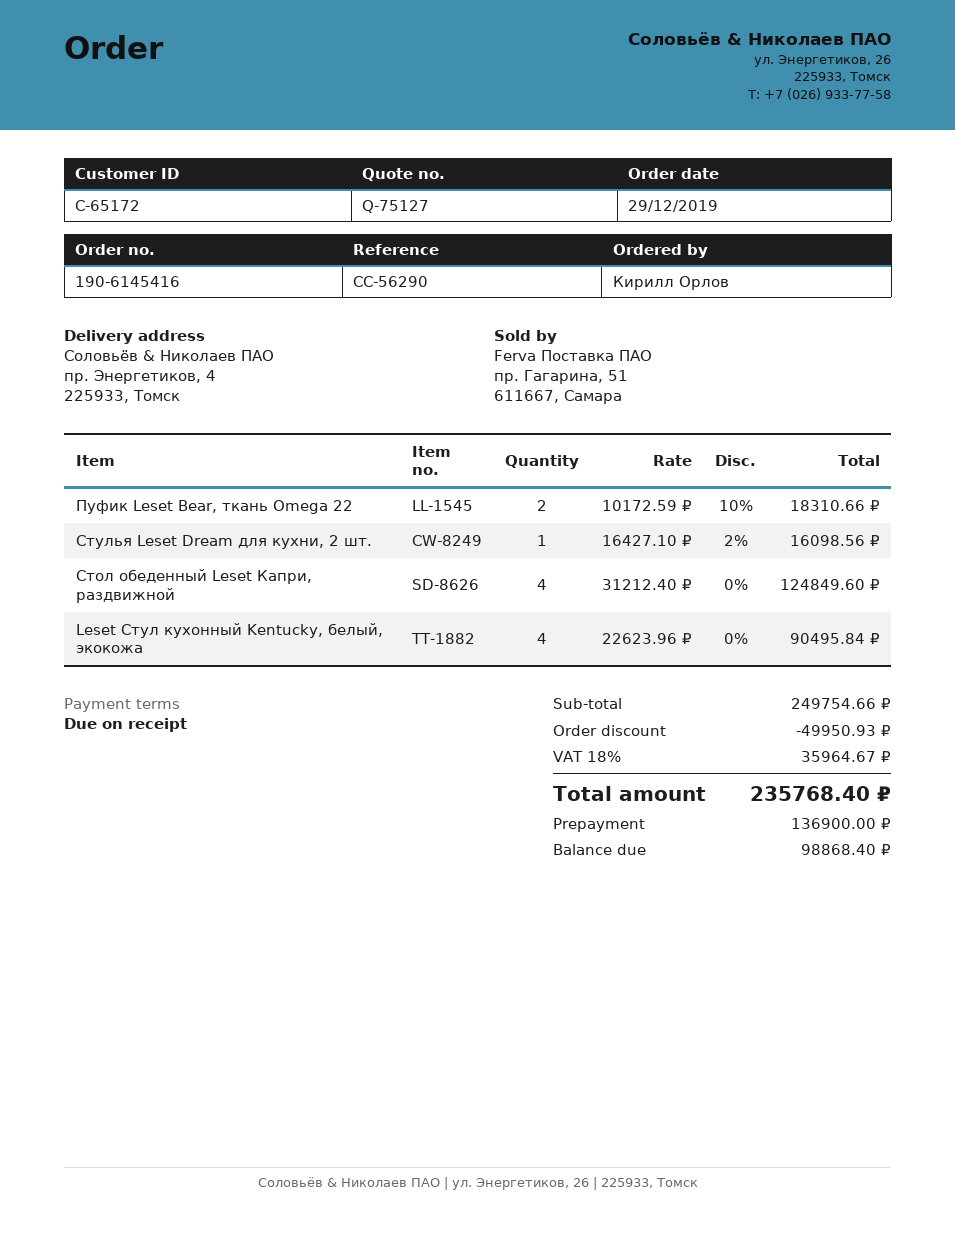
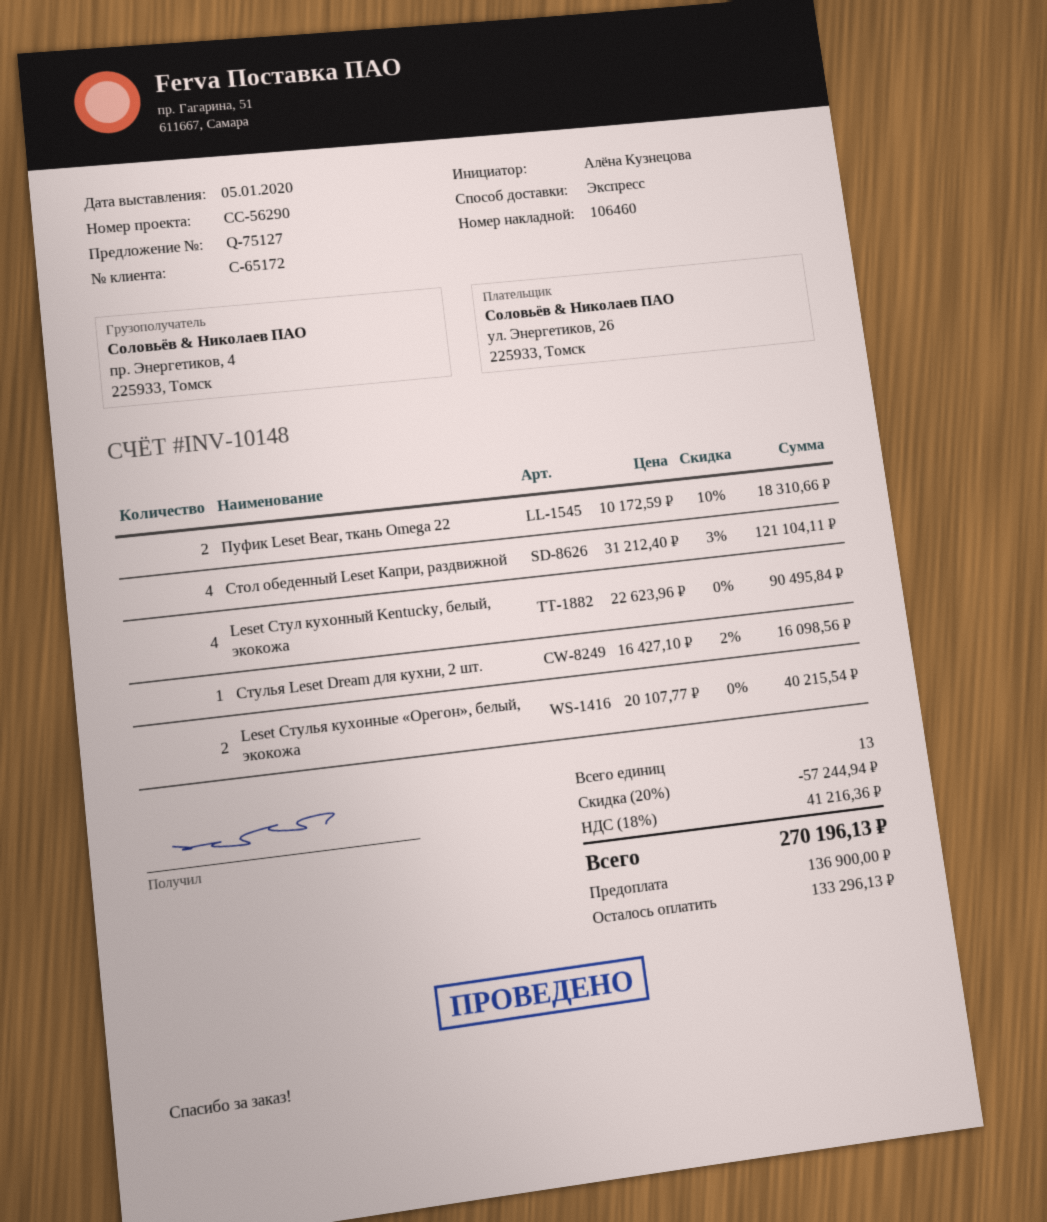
ordered by: Кирилл Орлов -> Алёна Кузнецова
Стол обеденный Leset Капри, раздвижной: 4 x 31212.40 = 124849.60 -> 4 x 31212.40 - 3% = 121104.11
Leset Стулья кухонные «Орегон», белый, экокожа: none -> 2 x 20107.77 = 40215.54
discount: 49950.93 -> 57244.94
tax: 18% = 35964.67 -> 18% = 41216.36
total: 235768.40 -> 270196.13
balance: 98868.40 -> 133296.13

